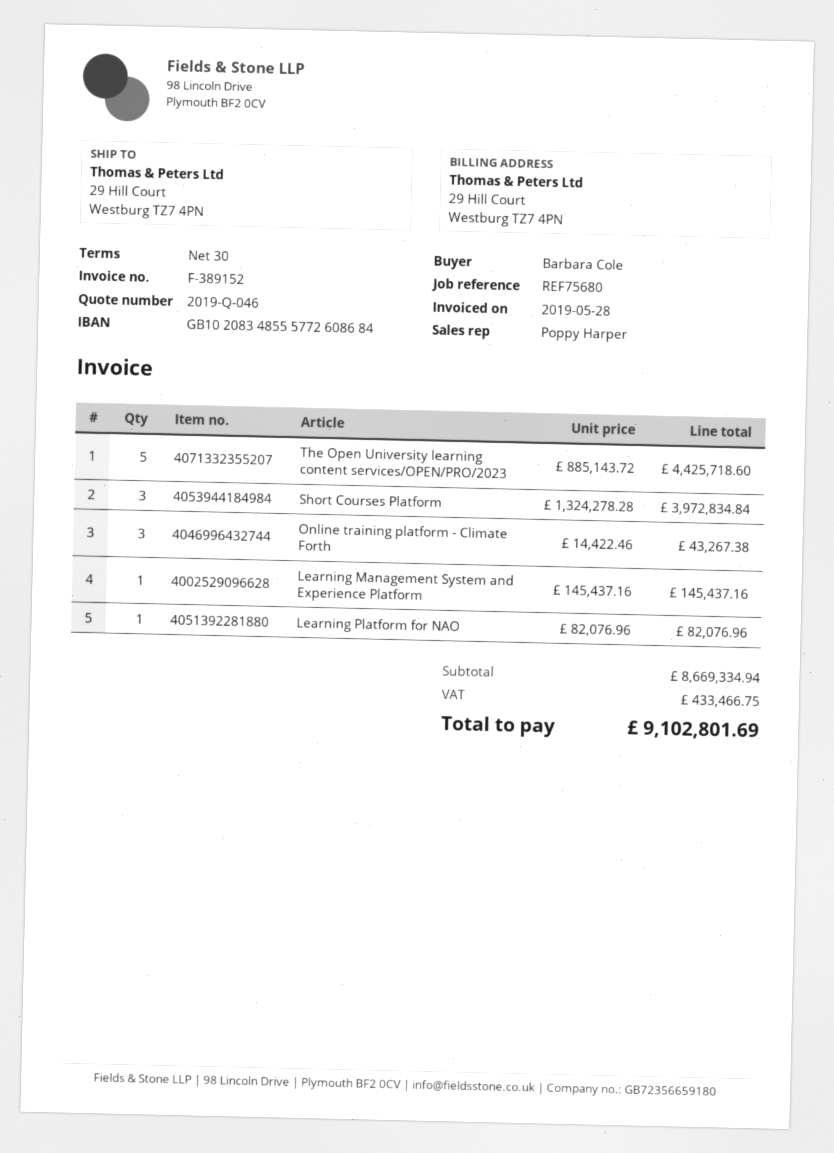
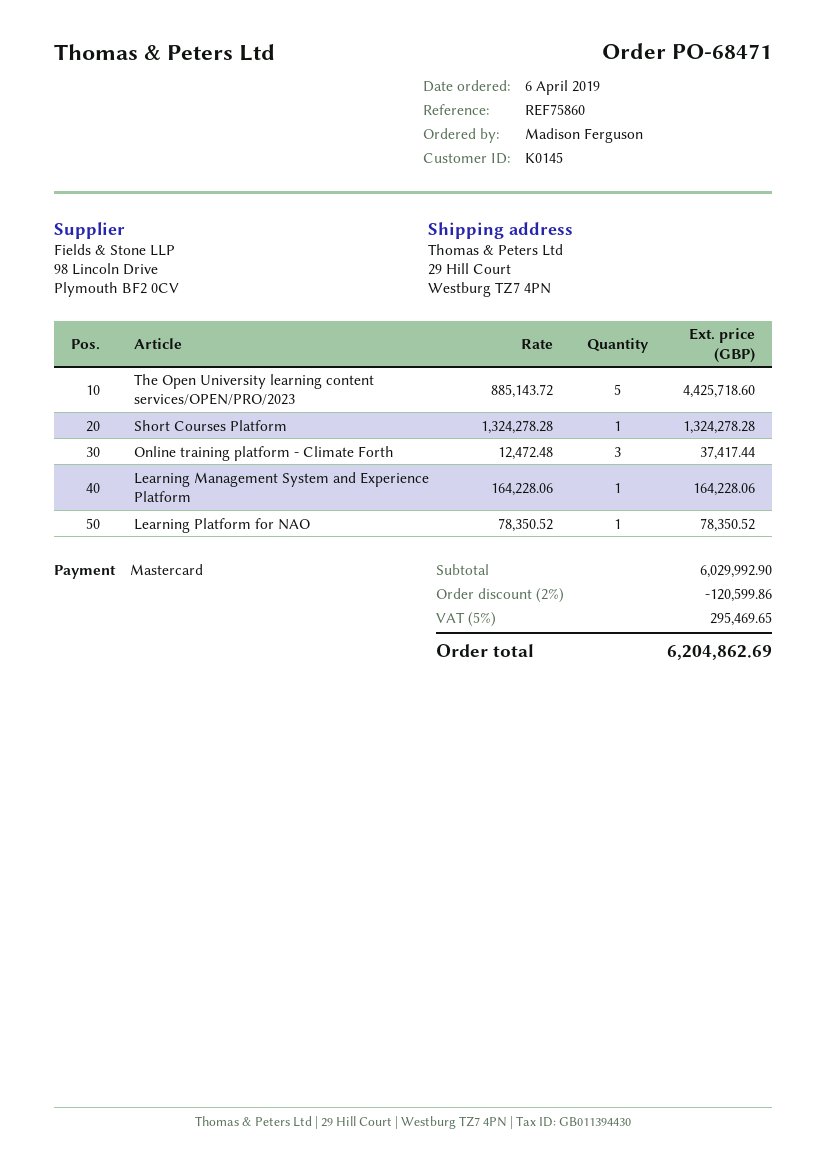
reference: REF75680 -> REF75860
ordered by: Barbara Cole -> Madison Ferguson
Short Courses Platform: 3 x 1324278.28 = 3972834.84 -> 1 x 1324278.28 = 1324278.28
Online training platform - Climate Forth: 3 x 14422.46 = 43267.38 -> 3 x 12472.48 = 37417.44
Learning Management System and Experience Platform: 1 x 145437.16 = 145437.16 -> 1 x 164228.06 = 164228.06
Learning Platform for NAO: 1 x 82076.96 = 82076.96 -> 1 x 78350.52 = 78350.52
subtotal: 8669334.94 -> 6029992.90
discount: none -> 2% = 120599.86
tax: 433466.75 -> 295469.65
total: 9102801.69 -> 6204862.69

